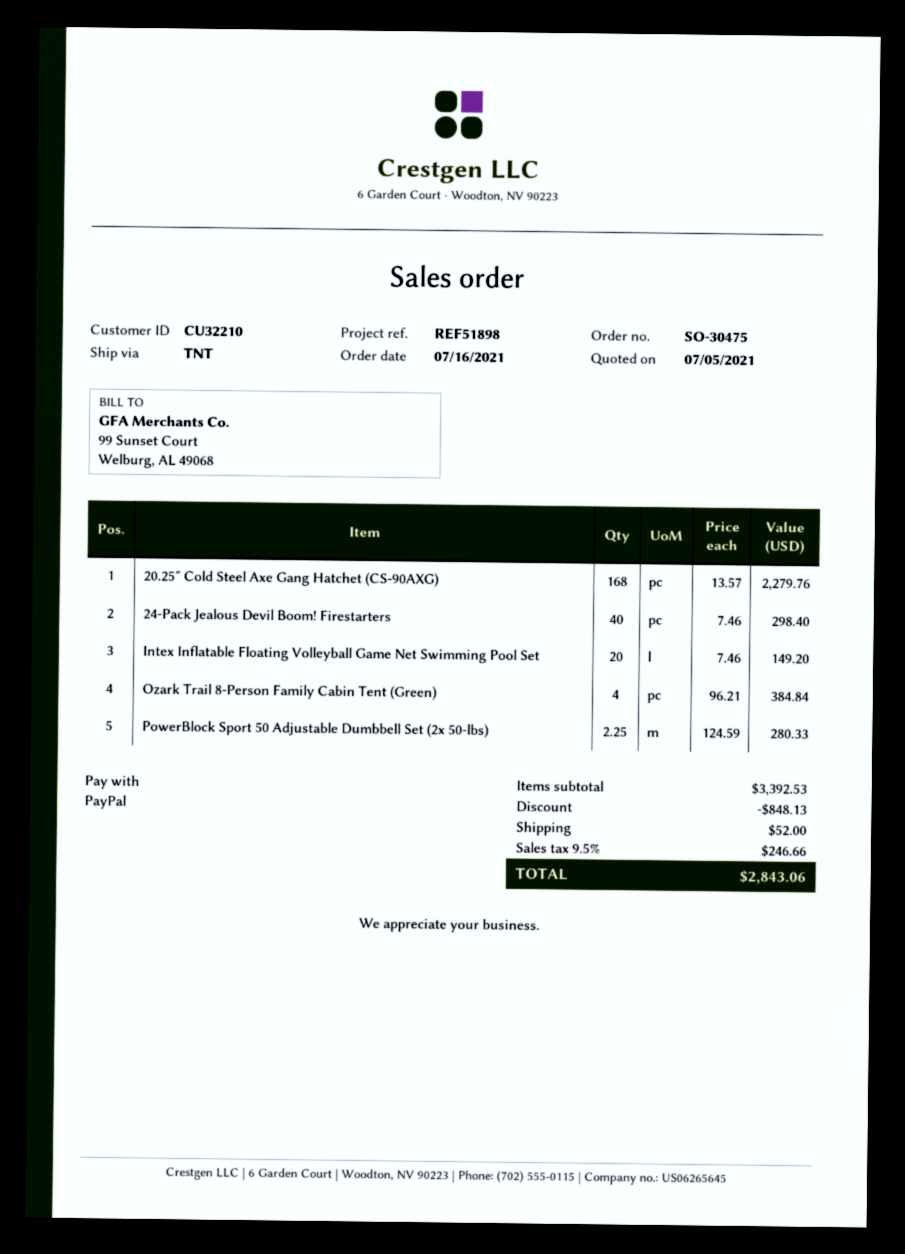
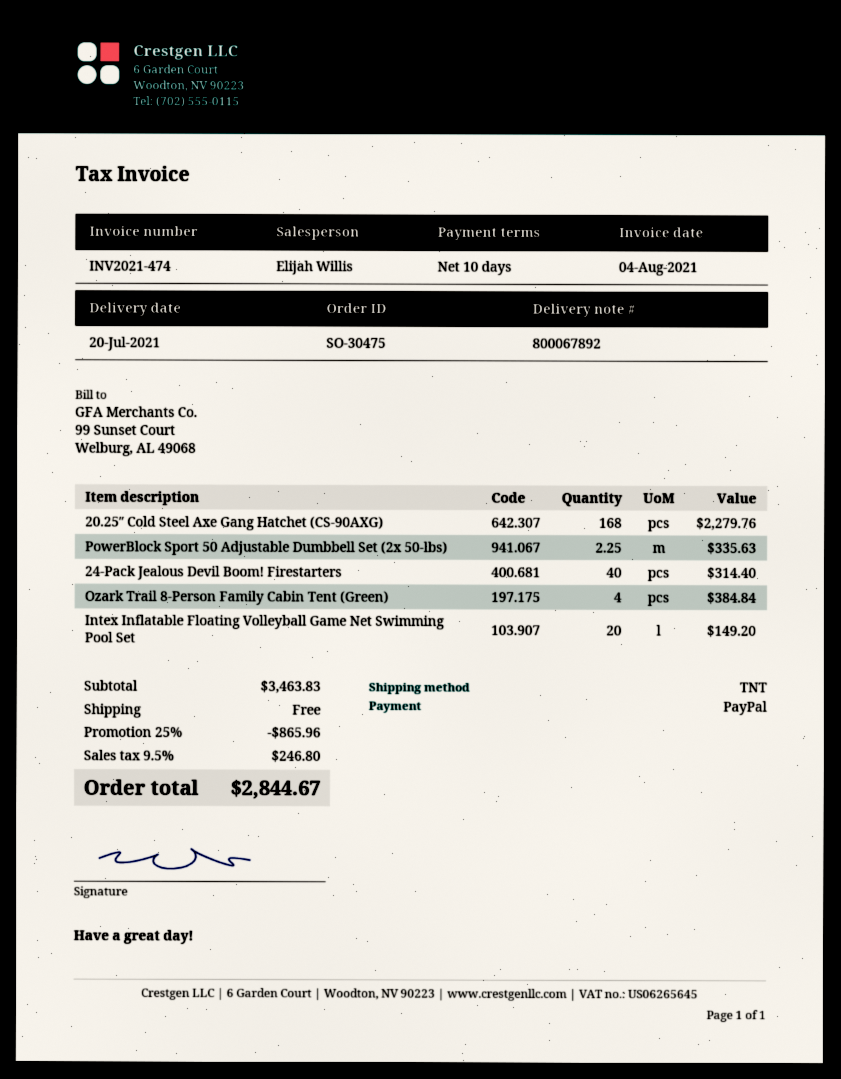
24-Pack Jealous Devil Boom! Firestarters: 40 for 298.40 -> 40 for 314.40
PowerBlock Sport 50 Adjustable Dumbbell Set (2x 50-lbs): 2.25 for 280.33 -> 2.25 for 335.63
subtotal: 3392.53 -> 3463.83
discount: 848.13 -> 865.96
shipping: 52.00 -> 0.00
tax: 9.5% = 246.66 -> 9.5% = 246.80
total: 2843.06 -> 2844.67

